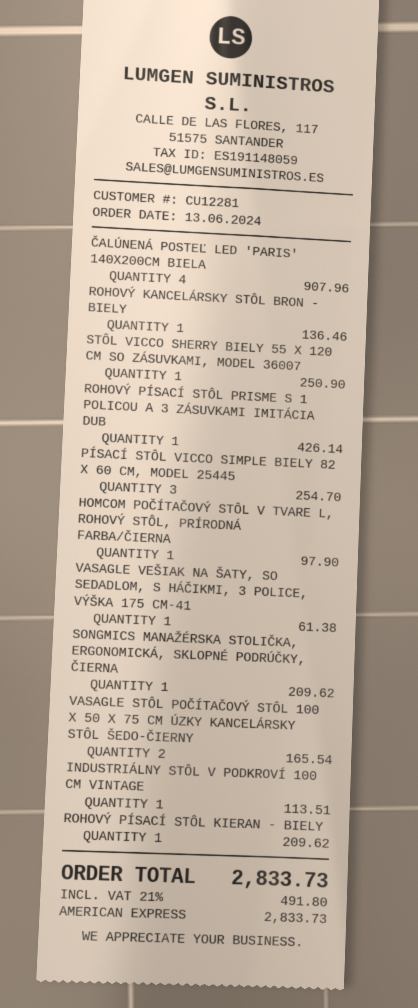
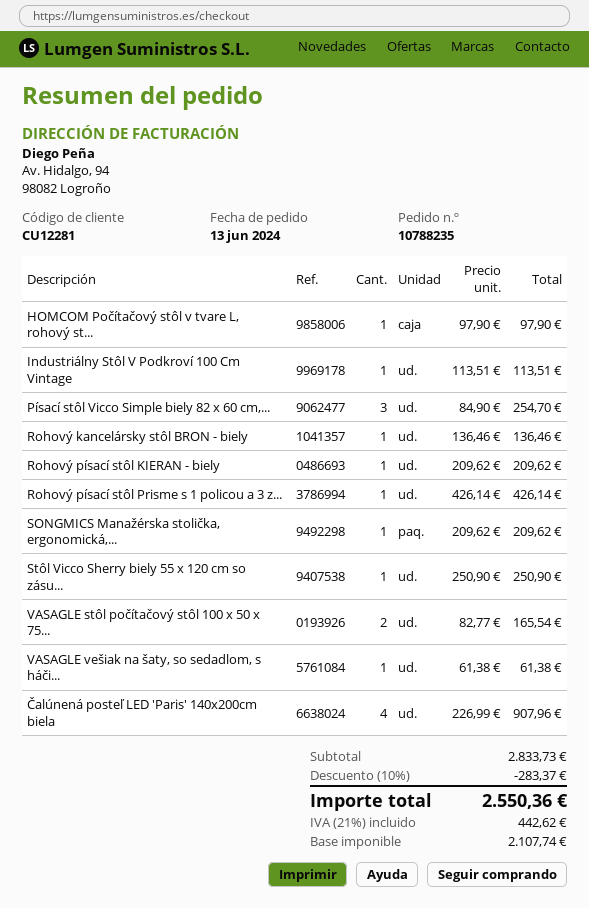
discount: none -> 10% = 283.37
tax: 21% = 491.80 -> 21% = 442.62
total: 2833.73 -> 2550.36

